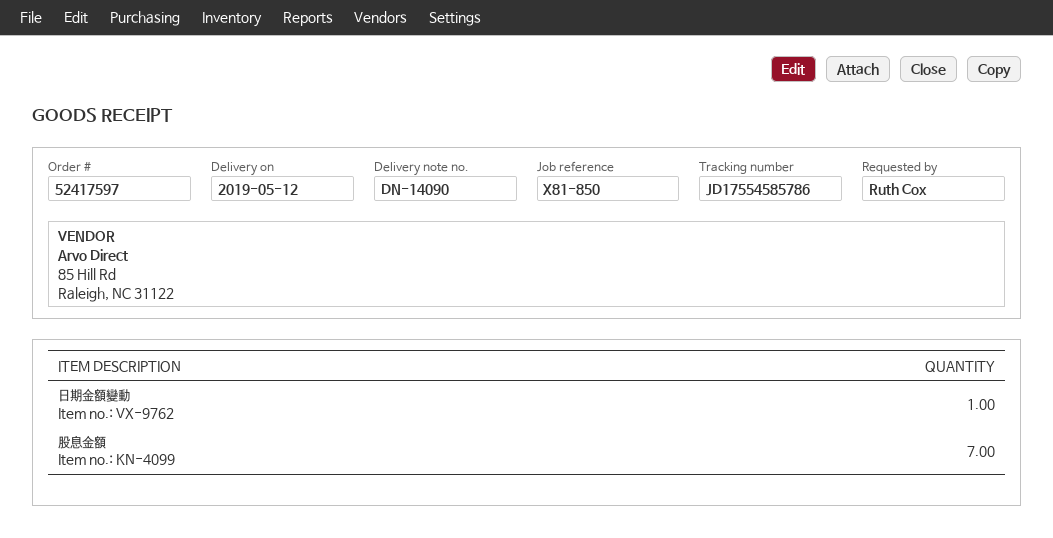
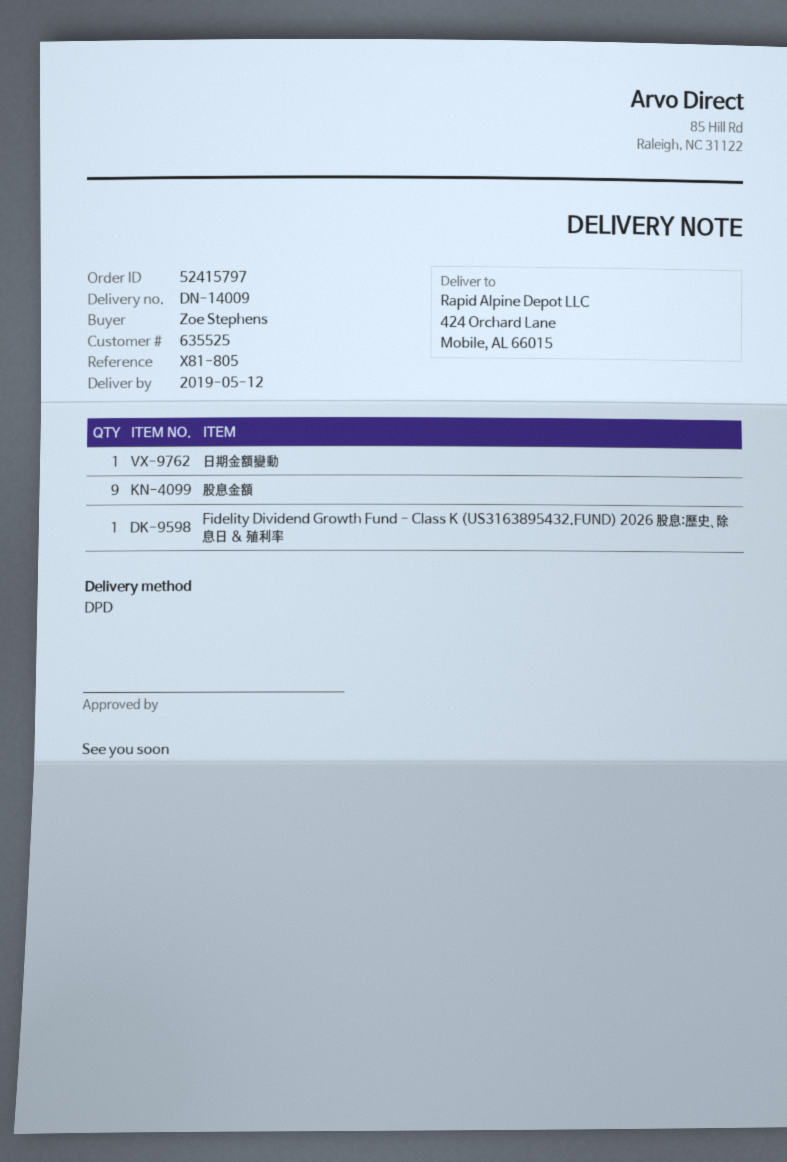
order number: 52417597 -> 52415797
delivery note number: DN-14090 -> DN-14009
reference: X81-850 -> X81-805
ordered by: Ruth Cox -> Zoe Stephens
股息金額: 7 -> 9
Fidelity Dividend Growth Fund - Class K (US3163895432.FUND) 2026 股息:歷史、除息日 & 殖利率: none -> 1

